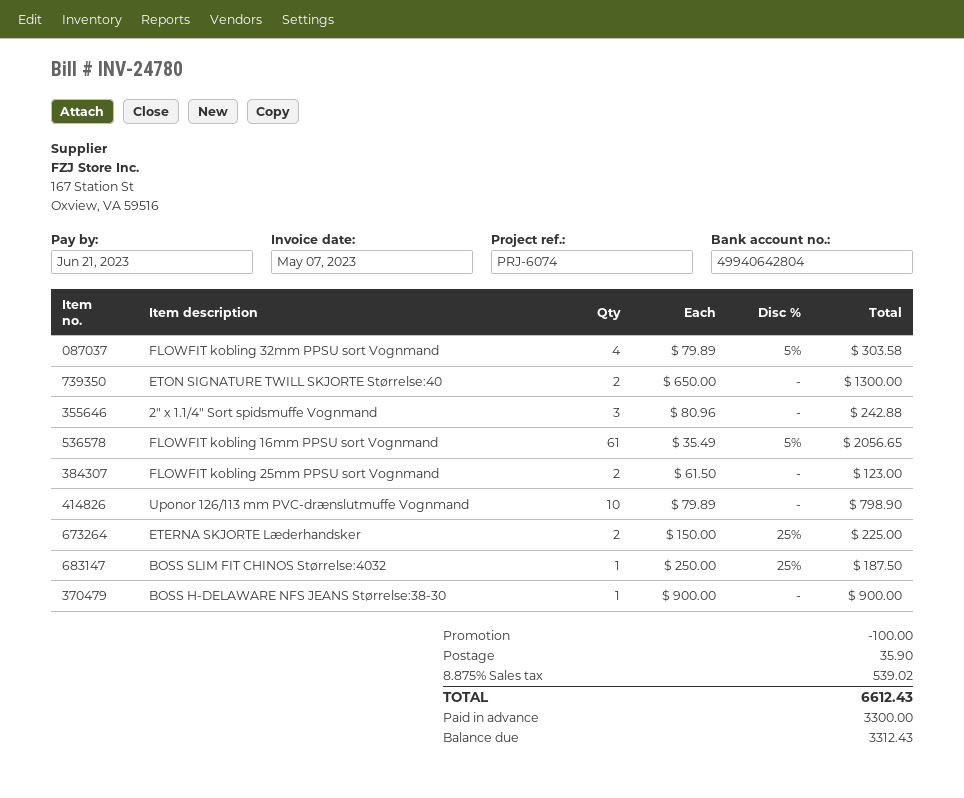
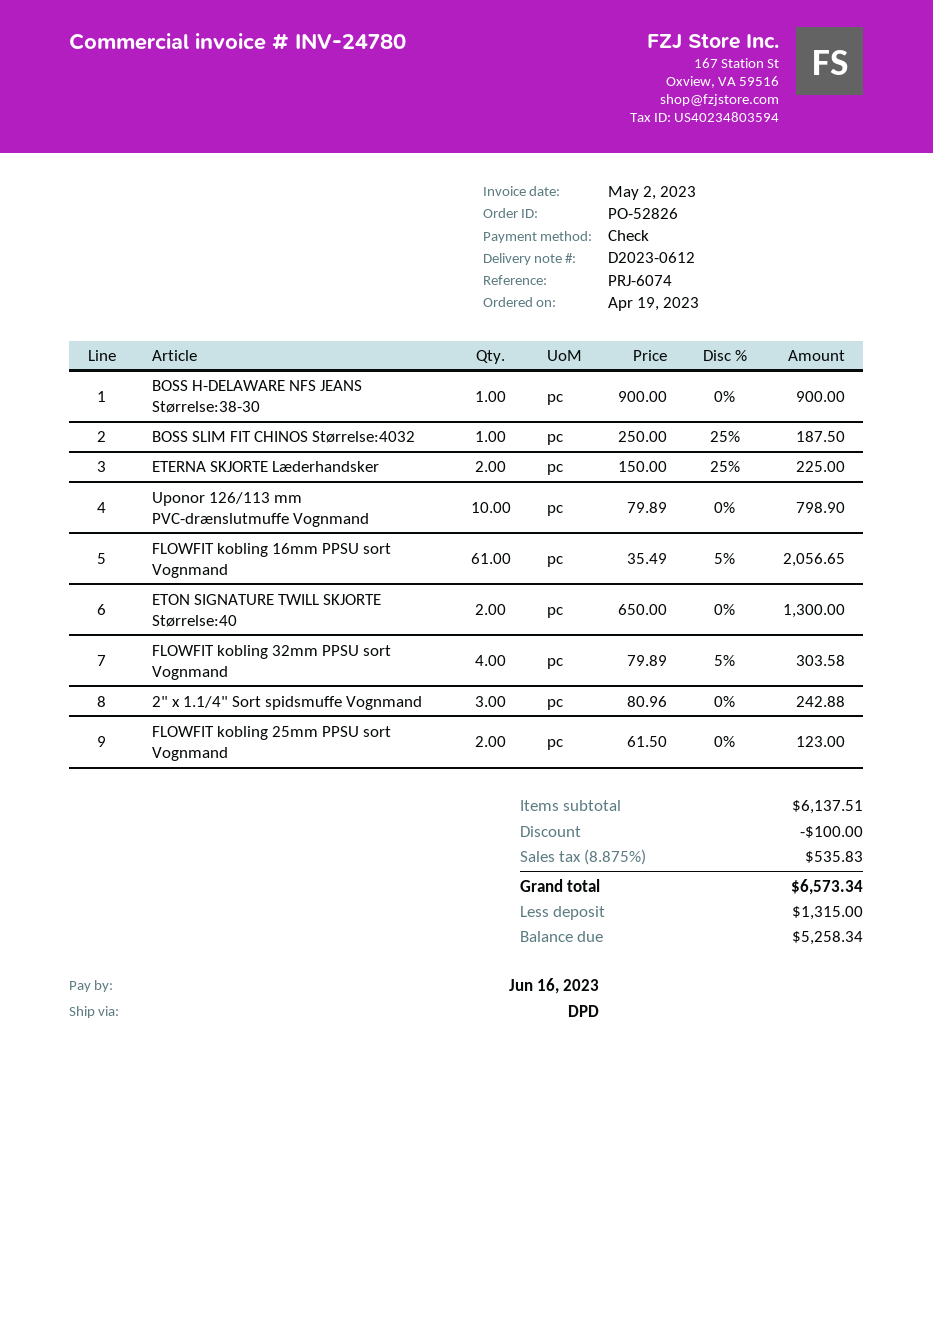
invoice date: 2023-05-07 -> 2023-05-02
due date: 2023-06-21 -> 2023-06-16
shipping: 35.90 -> none
tax: 8.875% = 539.02 -> 8.875% = 535.83
total: 6612.43 -> 6573.34
deposit: 3300.00 -> 1315.00
balance: 3312.43 -> 5258.34

